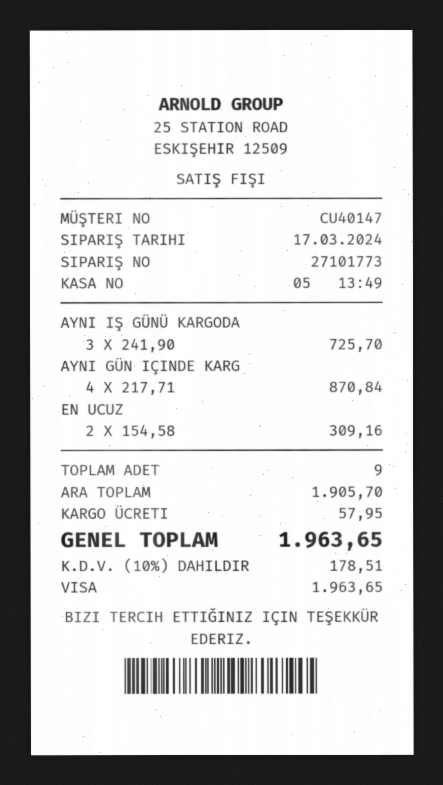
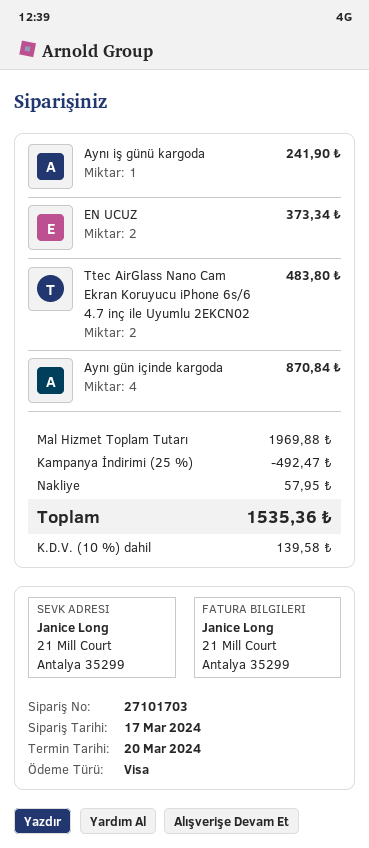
order number: 27101773 -> 27101703
AYNI IŞ GÜNÜ KARGODA: 3 for 725.70 -> 1 for 241.90
EN UCUZ: 2 for 309.16 -> 2 for 373.34
Ttec AirGlass Nano Cam Ekran Koruyucu iPhone 6s/6 4.7 inç ile Uyumlu 2EKCN02: none -> 2 for 483.80
subtotal: 1905.70 -> 1969.88
discount: none -> 25% = 492.47
tax: 10% = 178.51 -> 10% = 139.58
total: 1963.65 -> 1535.36

